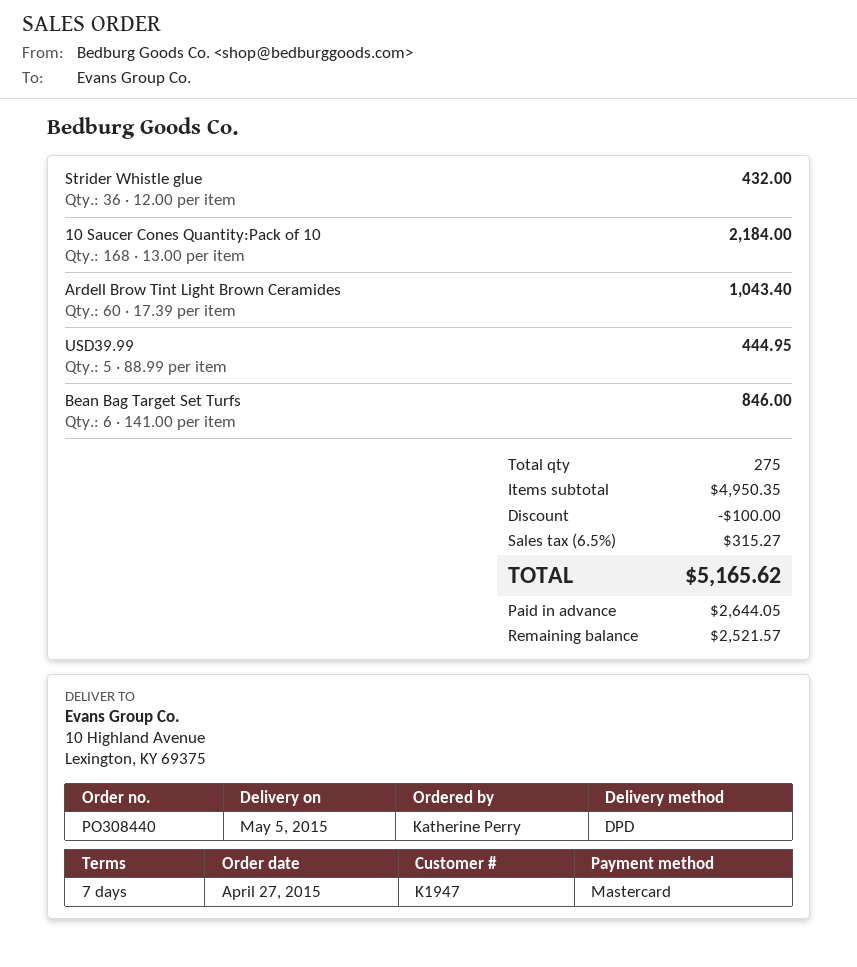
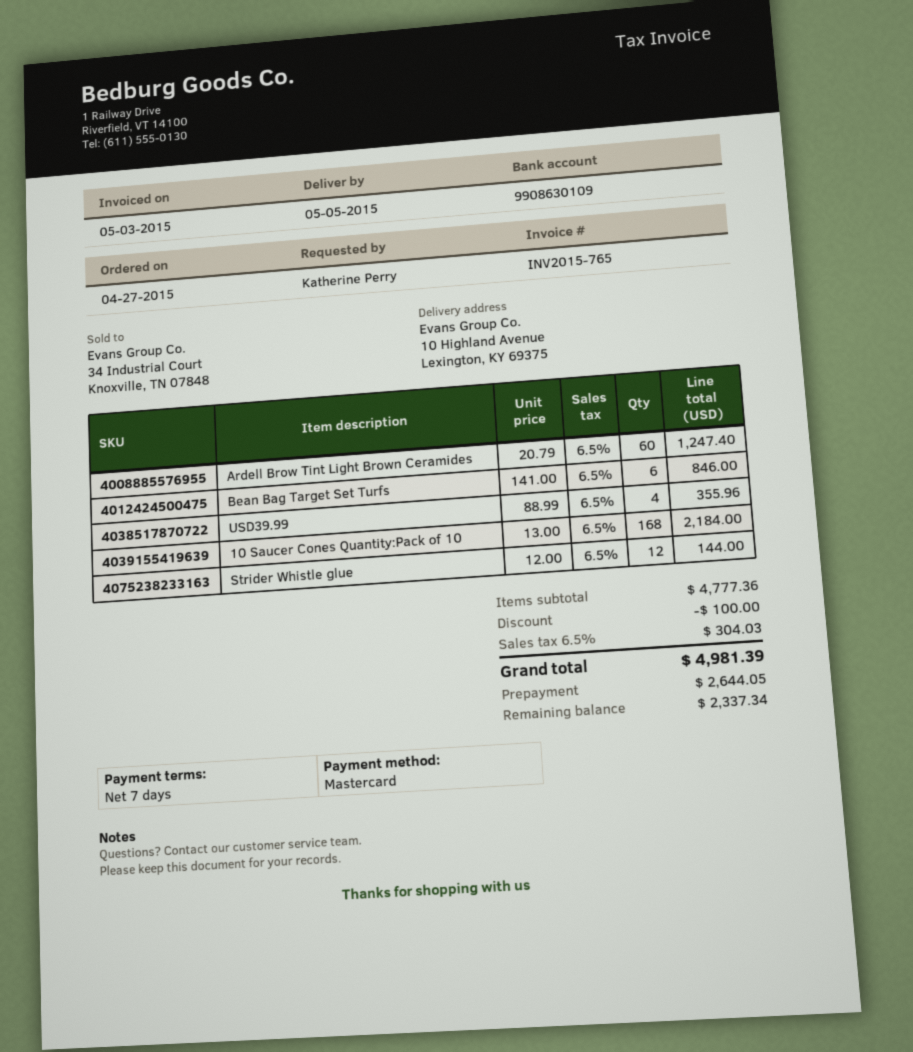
Strider Whistle glue: 36 x 12.00 = 432.00 -> 12 x 12.00 = 144.00
Ardell Brow Tint Light Brown Ceramides: 60 x 17.39 = 1043.40 -> 60 x 20.79 = 1247.40
USD39.99: 5 x 88.99 = 444.95 -> 4 x 88.99 = 355.96
subtotal: 4950.35 -> 4777.36
tax: 6.5% = 315.27 -> 6.5% = 304.03
total: 5165.62 -> 4981.39
balance: 2521.57 -> 2337.34

